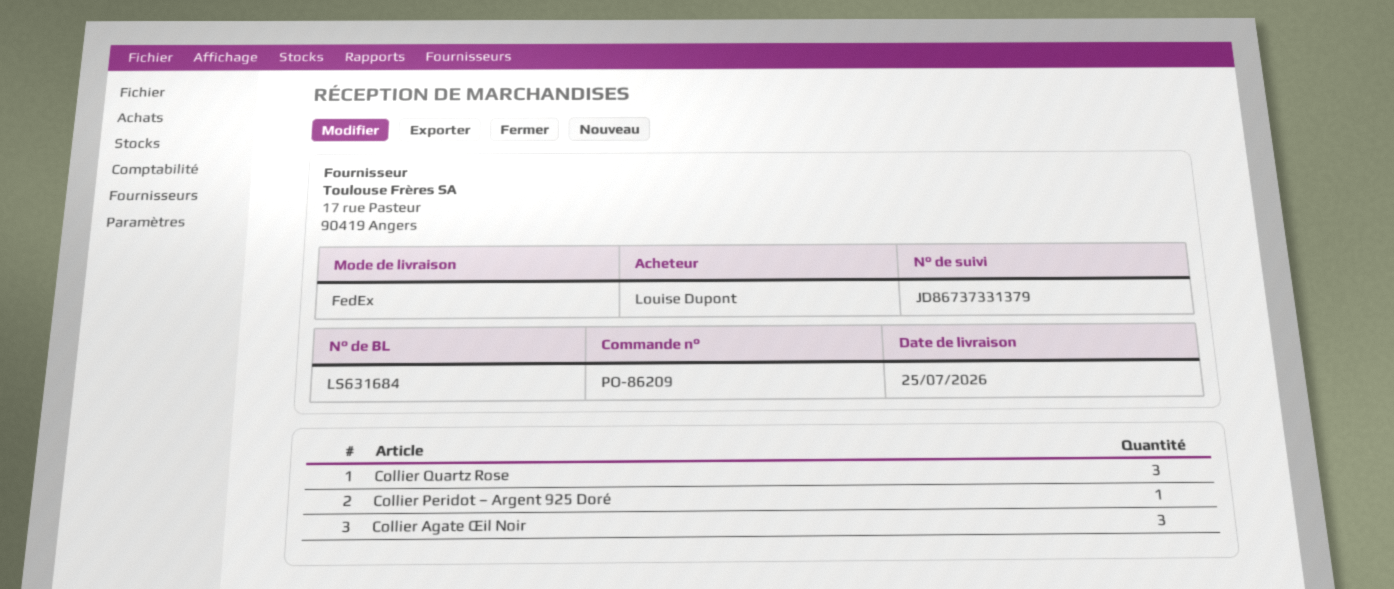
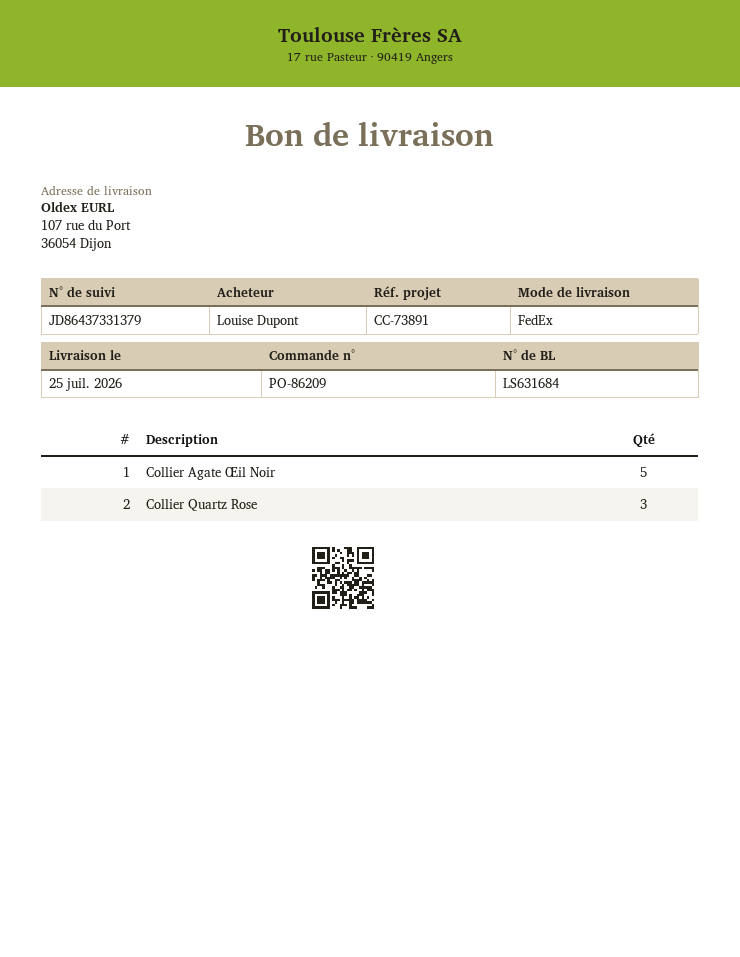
tracking number: JD86737331379 -> JD86437331379
Collier Peridot – Argent 925 Doré: 1 -> none
Collier Agate Œil Noir: 3 -> 5

